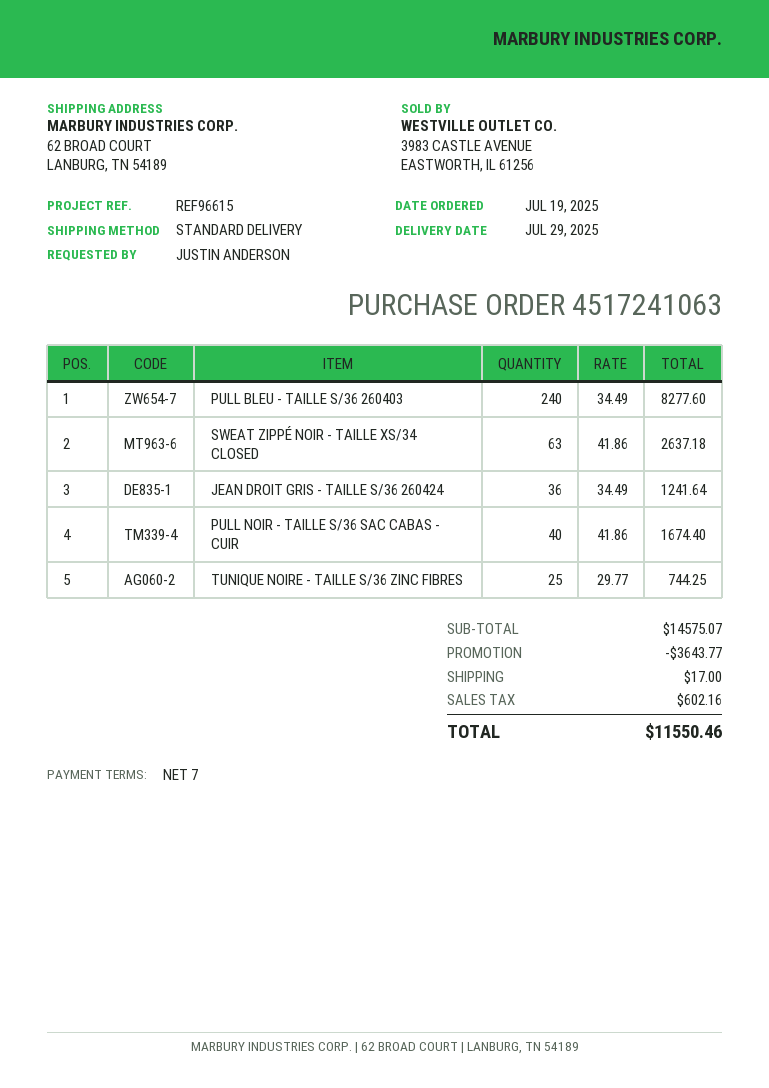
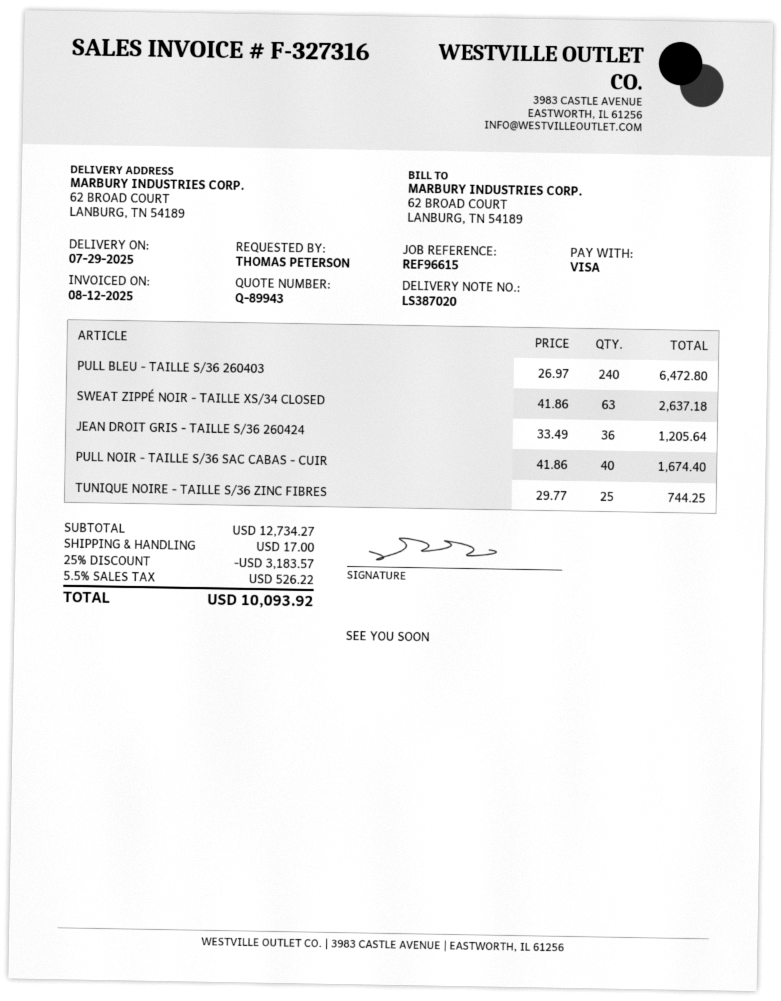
ordered by: JUSTIN ANDERSON -> THOMAS PETERSON
PULL BLEU - TAILLE S/36 260403: 240 x 34.49 = 8277.60 -> 240 x 26.97 = 6472.80
JEAN DROIT GRIS - TAILLE S/36 260424: 36 x 34.49 = 1241.64 -> 36 x 33.49 = 1205.64
subtotal: 14575.07 -> 12734.27
discount: 3643.77 -> 3183.57
tax: 602.16 -> 526.22
total: 11550.46 -> 10093.92

